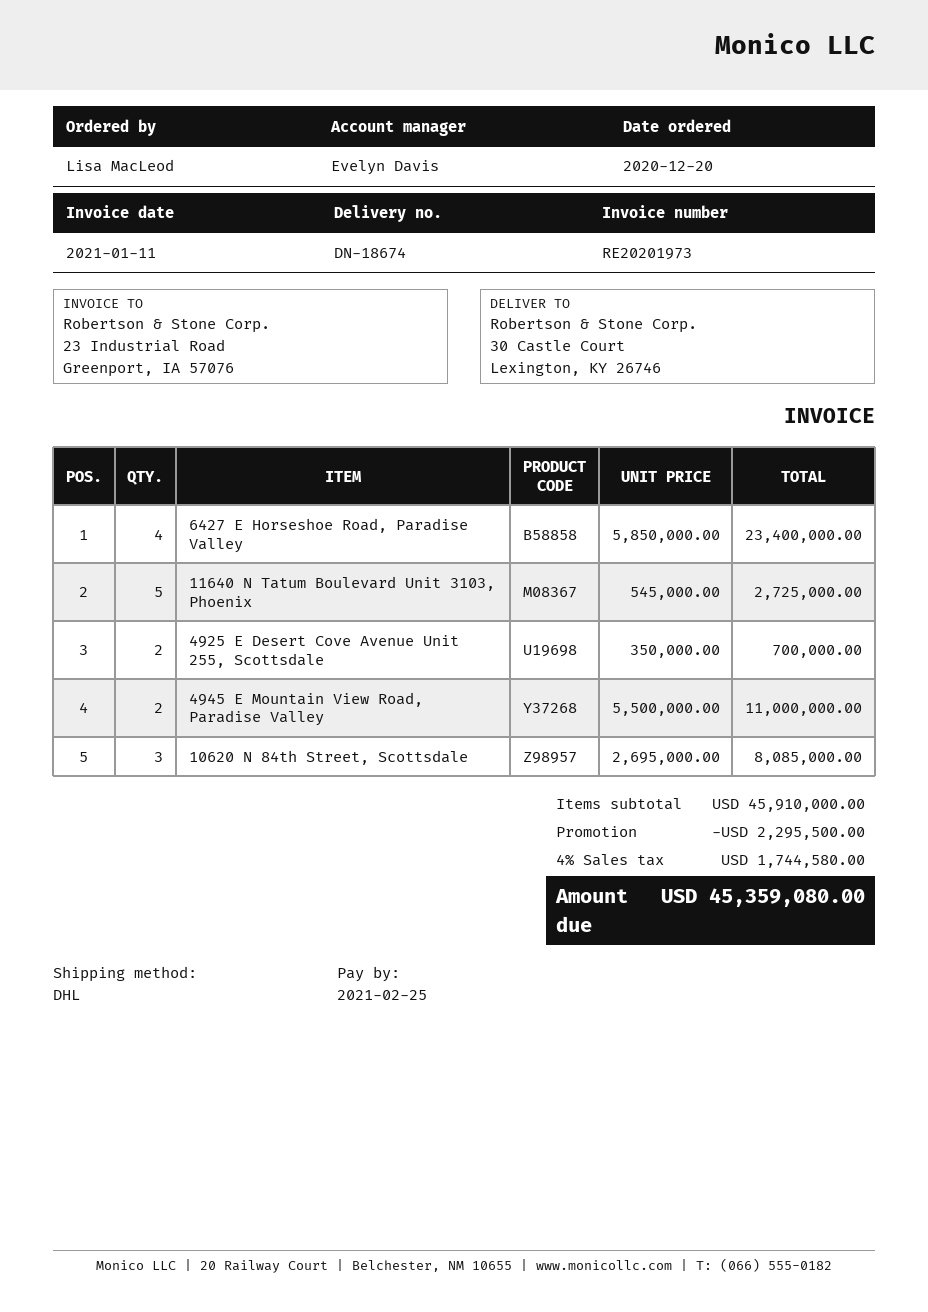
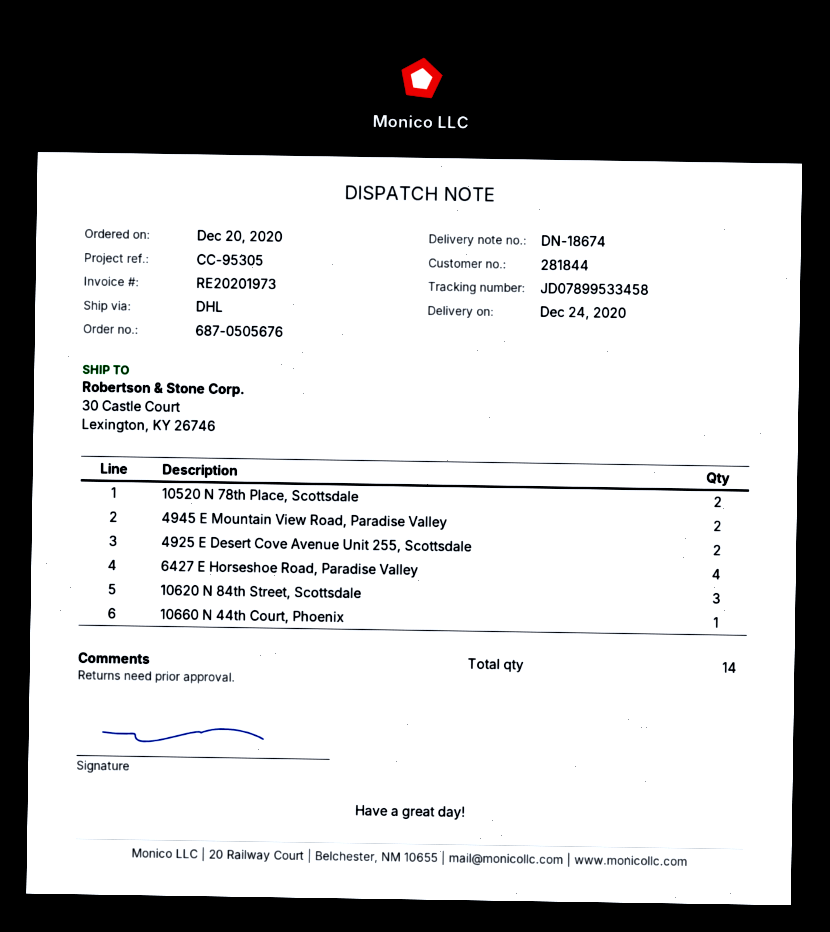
11640 N Tatum Boulevard Unit 3103, Phoenix: 5 -> none
10520 N 78th Place, Scottsdale: none -> 2
10660 N 44th Court, Phoenix: none -> 1

